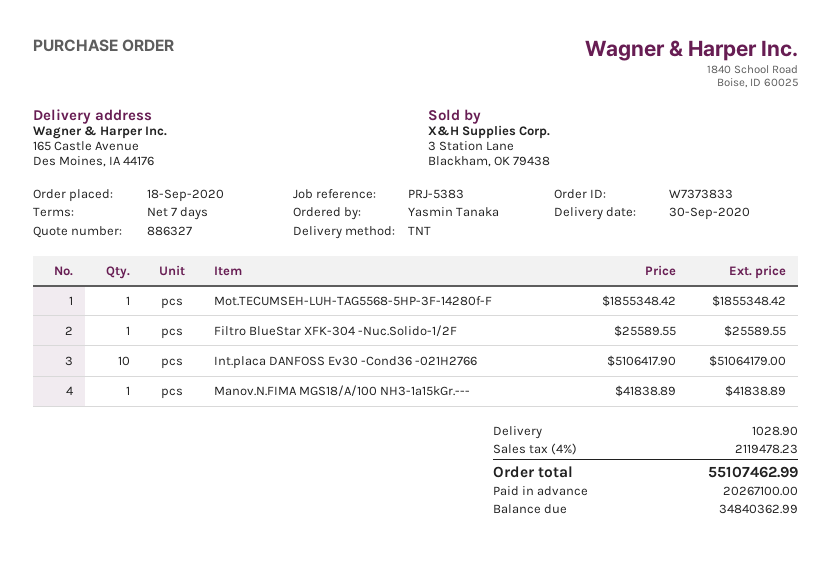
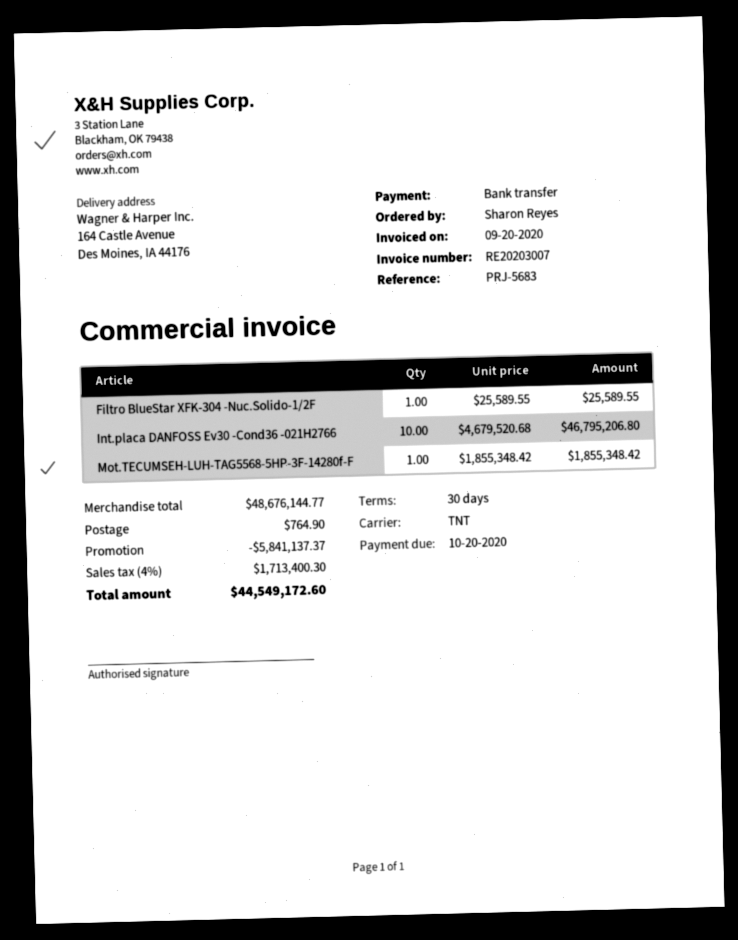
payment terms: 7 days -> 30 days
reference: PRJ-5383 -> PRJ-5683
ordered by: Yasmin Tanaka -> Sharon Reyes
ship to: 165 Castle Avenue, Des Moines, IA 44176 -> 164 Castle Avenue, Des Moines, IA 44176
Int.placa DANFOSS Ev30 -Cond36 -021H2766: 10 x 5106417.90 = 51064179.00 -> 10 x 4679520.68 = 46795206.80
Manov.N.FIMA MGS18/A/100 NH3-1a15kGr.---: 1 x 41838.89 = 41838.89 -> none
discount: none -> 5841137.37
shipping: 1028.90 -> 764.90
tax: 4% = 2119478.23 -> 4% = 1713400.30
total: 55107462.99 -> 44549172.60

